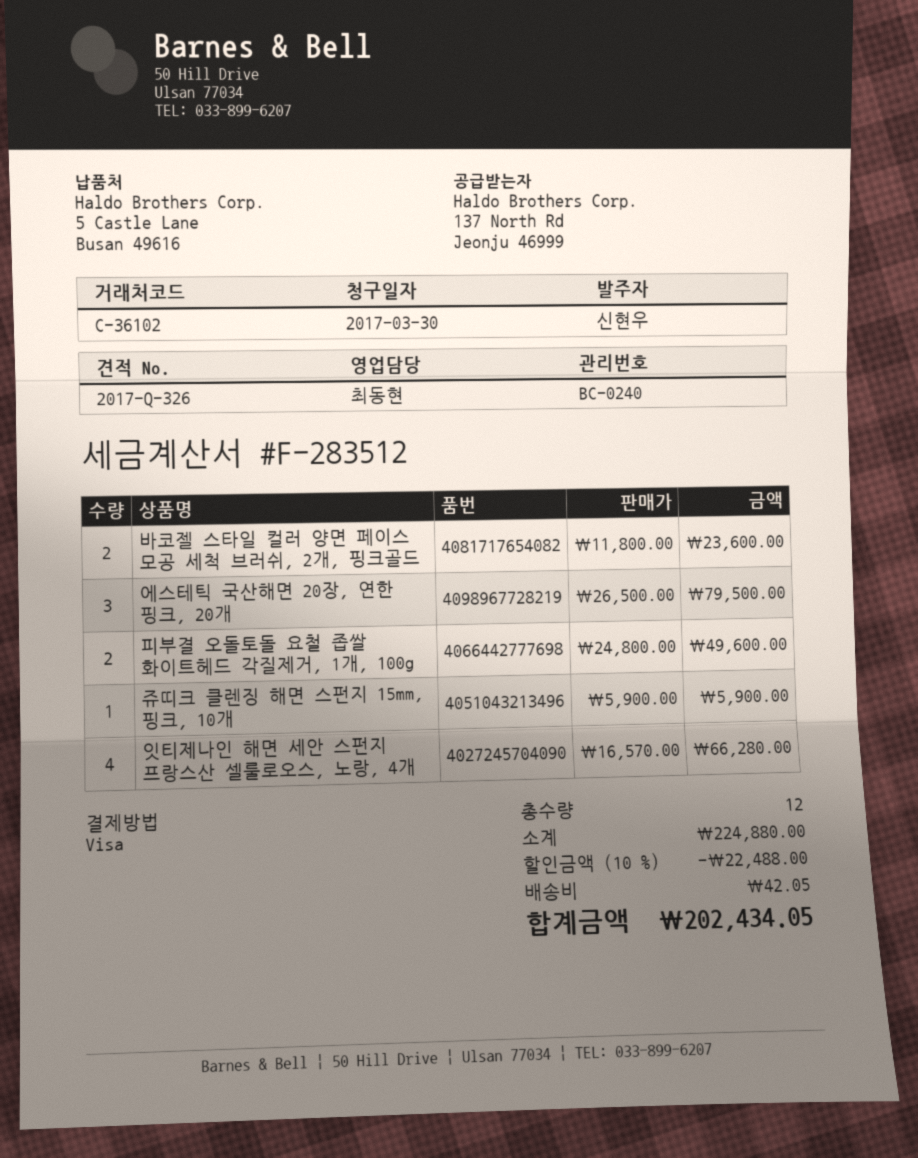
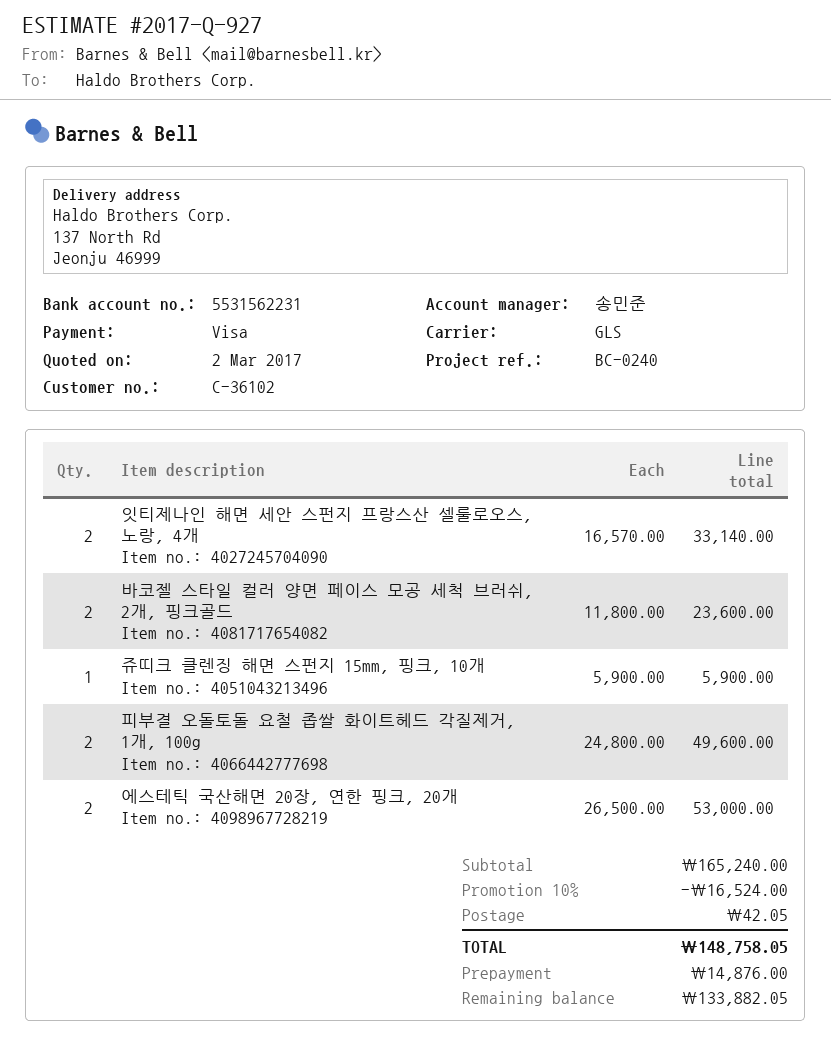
quote number: 2017-Q-326 -> 2017-Q-927
sales rep: 최동현 -> 송민준
ship to: 5 Castle Lane, Busan 49616 -> 137 North Rd, Jeonju 46999
에스테틱 국산해면 20장, 연한 핑크, 20개: 3 x 26500.00 = 79500.00 -> 2 x 26500.00 = 53000.00
잇티제나인 해면 세안 스펀지 프랑스산 셀룰로오스, 노랑, 4개: 4 x 16570.00 = 66280.00 -> 2 x 16570.00 = 33140.00
subtotal: 224880.00 -> 165240.00
discount: 10% = 22488.00 -> 10% = 16524.00
total: 202434.05 -> 148758.05

